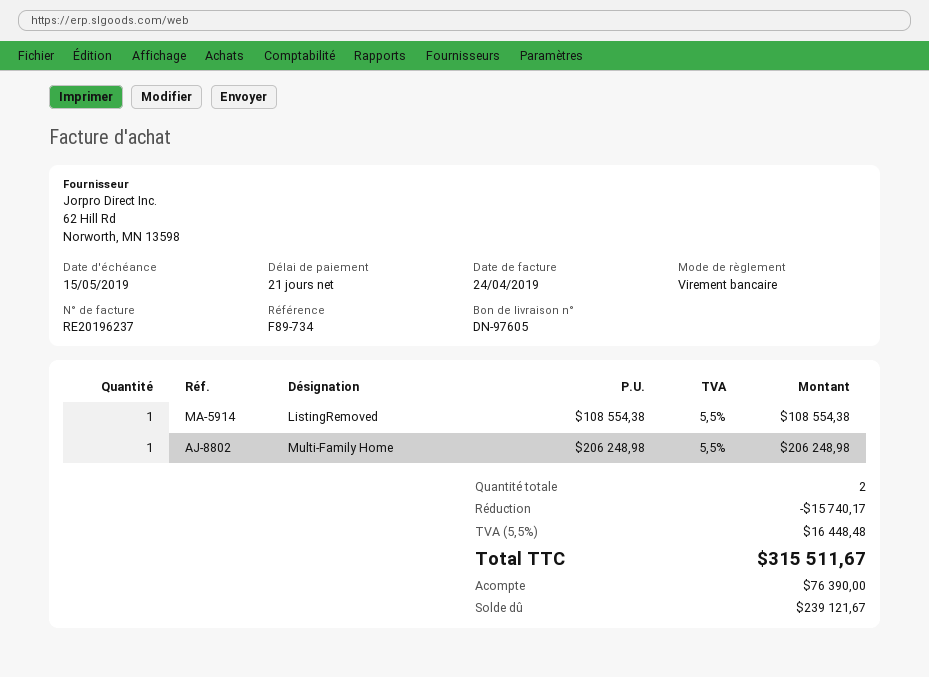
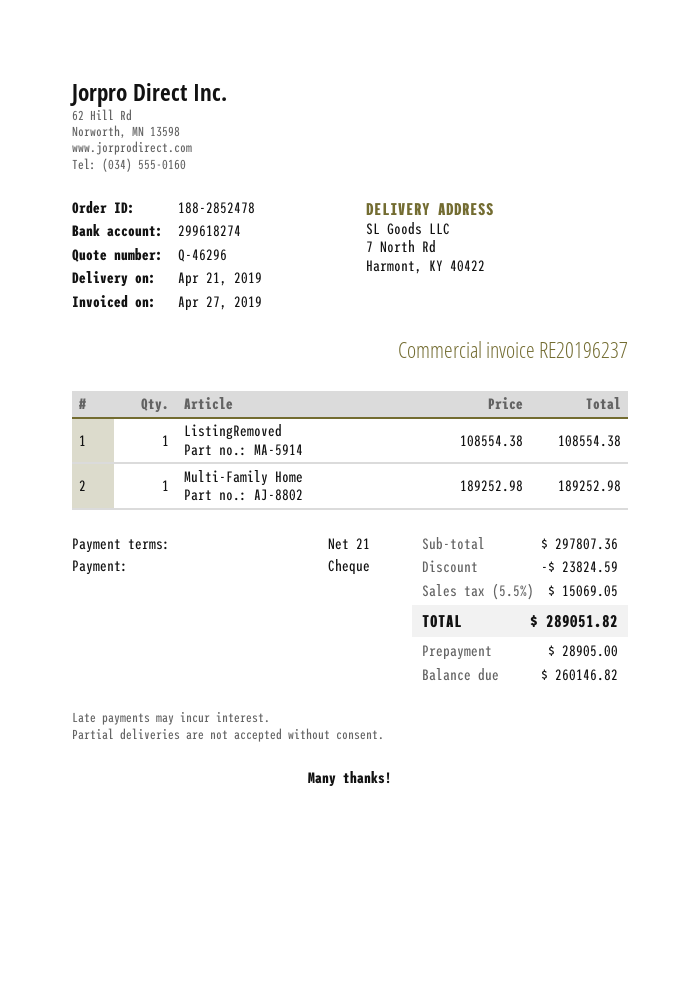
invoice date: 2019-04-24 -> 2019-04-27
payment method: bank transfer -> cheque
Multi-Family Home: 1 x 206248.98 = 206248.98 -> 1 x 189252.98 = 189252.98
discount: 15740.17 -> 23824.59
tax: 5.5% = 16448.48 -> 5.5% = 15069.05
total: 315511.67 -> 289051.82
deposit: 76390.00 -> 28905.00
balance: 239121.67 -> 260146.82

